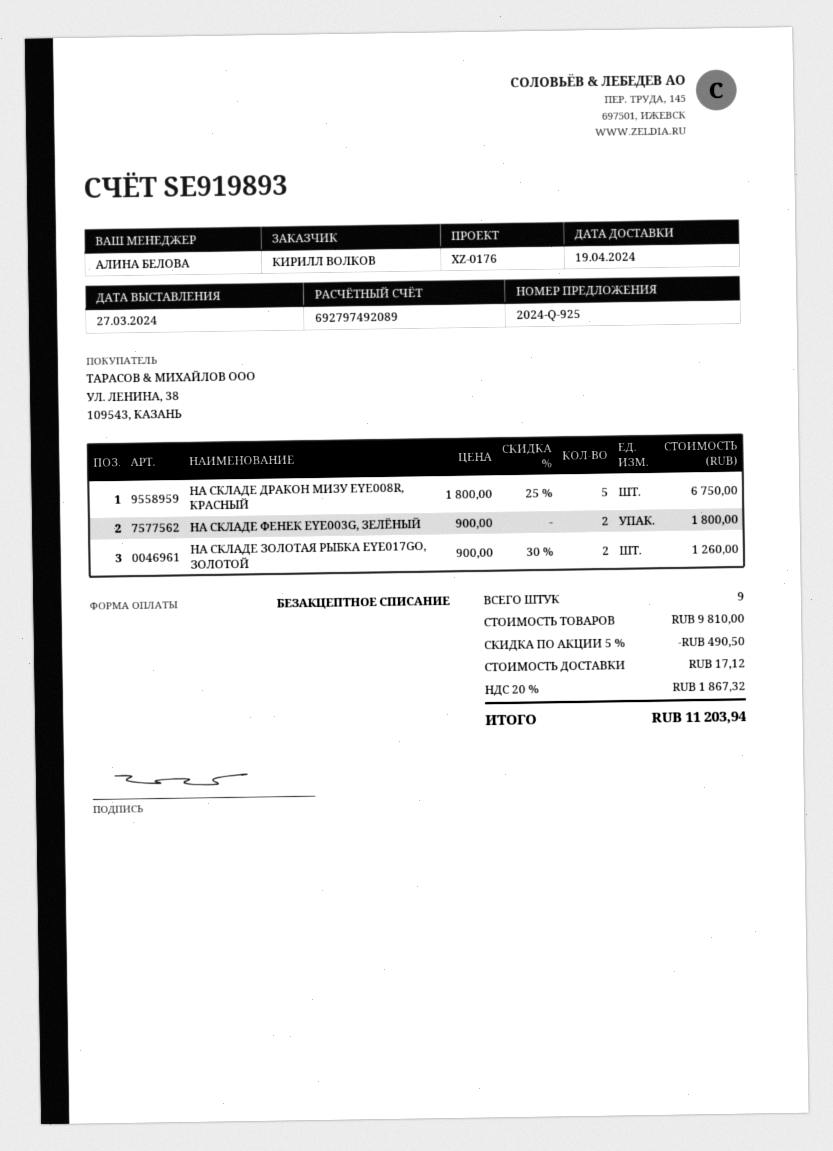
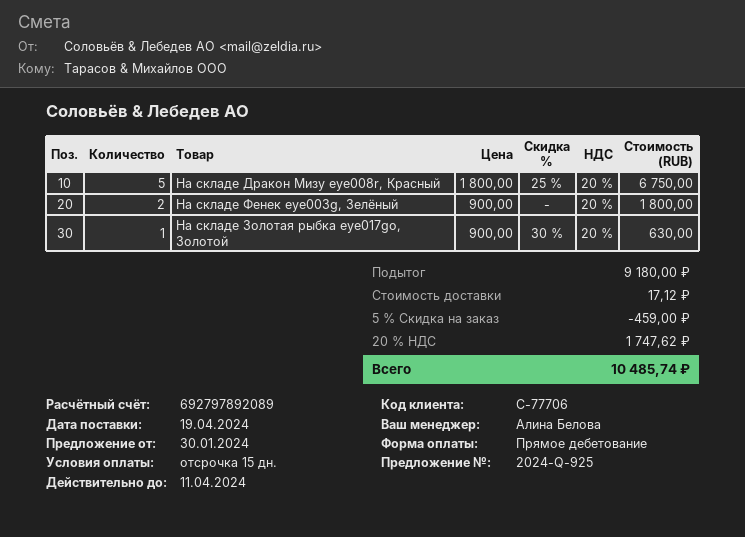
bank account: 692797492089 -> 692797892089
НА СКЛАДЕ ЗОЛОТАЯ РЫБКА EYE017GO, ЗОЛОТОЙ: 2 x 900.00 - 30% = 1260.00 -> 1 x 900.00 - 30% = 630.00
subtotal: 9810.00 -> 9180.00
discount: 5% = 490.50 -> 5% = 459.00
tax: 20% = 1867.32 -> 20% = 1747.62
total: 11203.94 -> 10485.74

